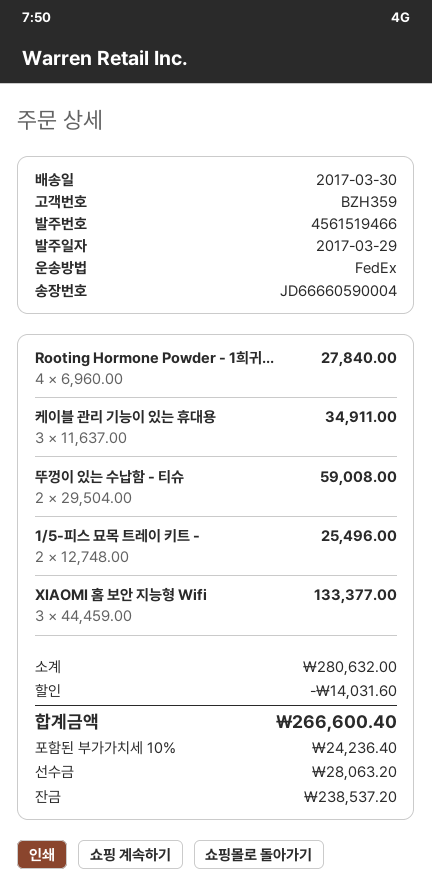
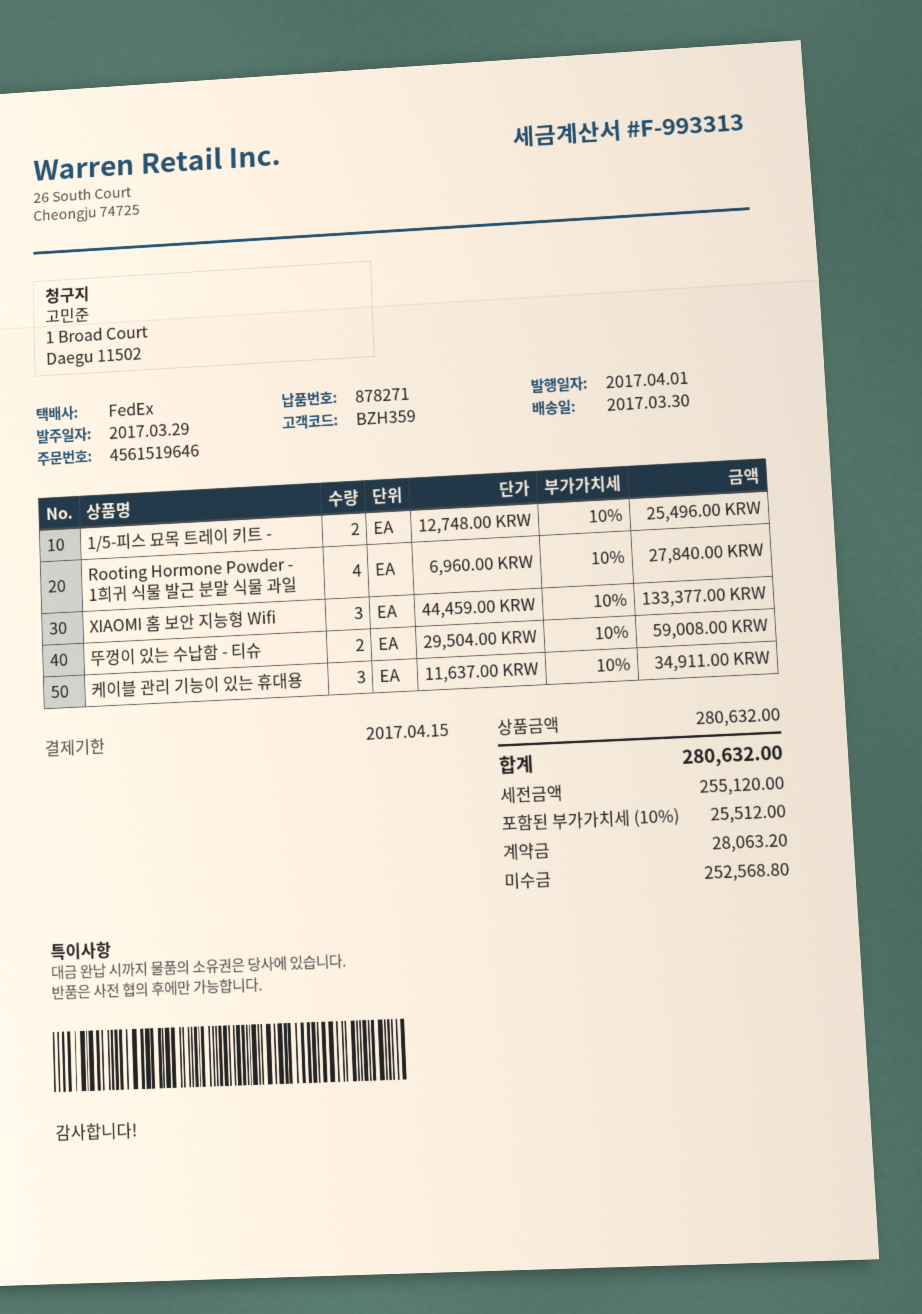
order number: 4561519466 -> 4561519646
discount: 14031.60 -> none
tax: 10% = 24236.40 -> 10% = 25512.00
total: 266600.40 -> 280632.00
balance: 238537.20 -> 252568.80

